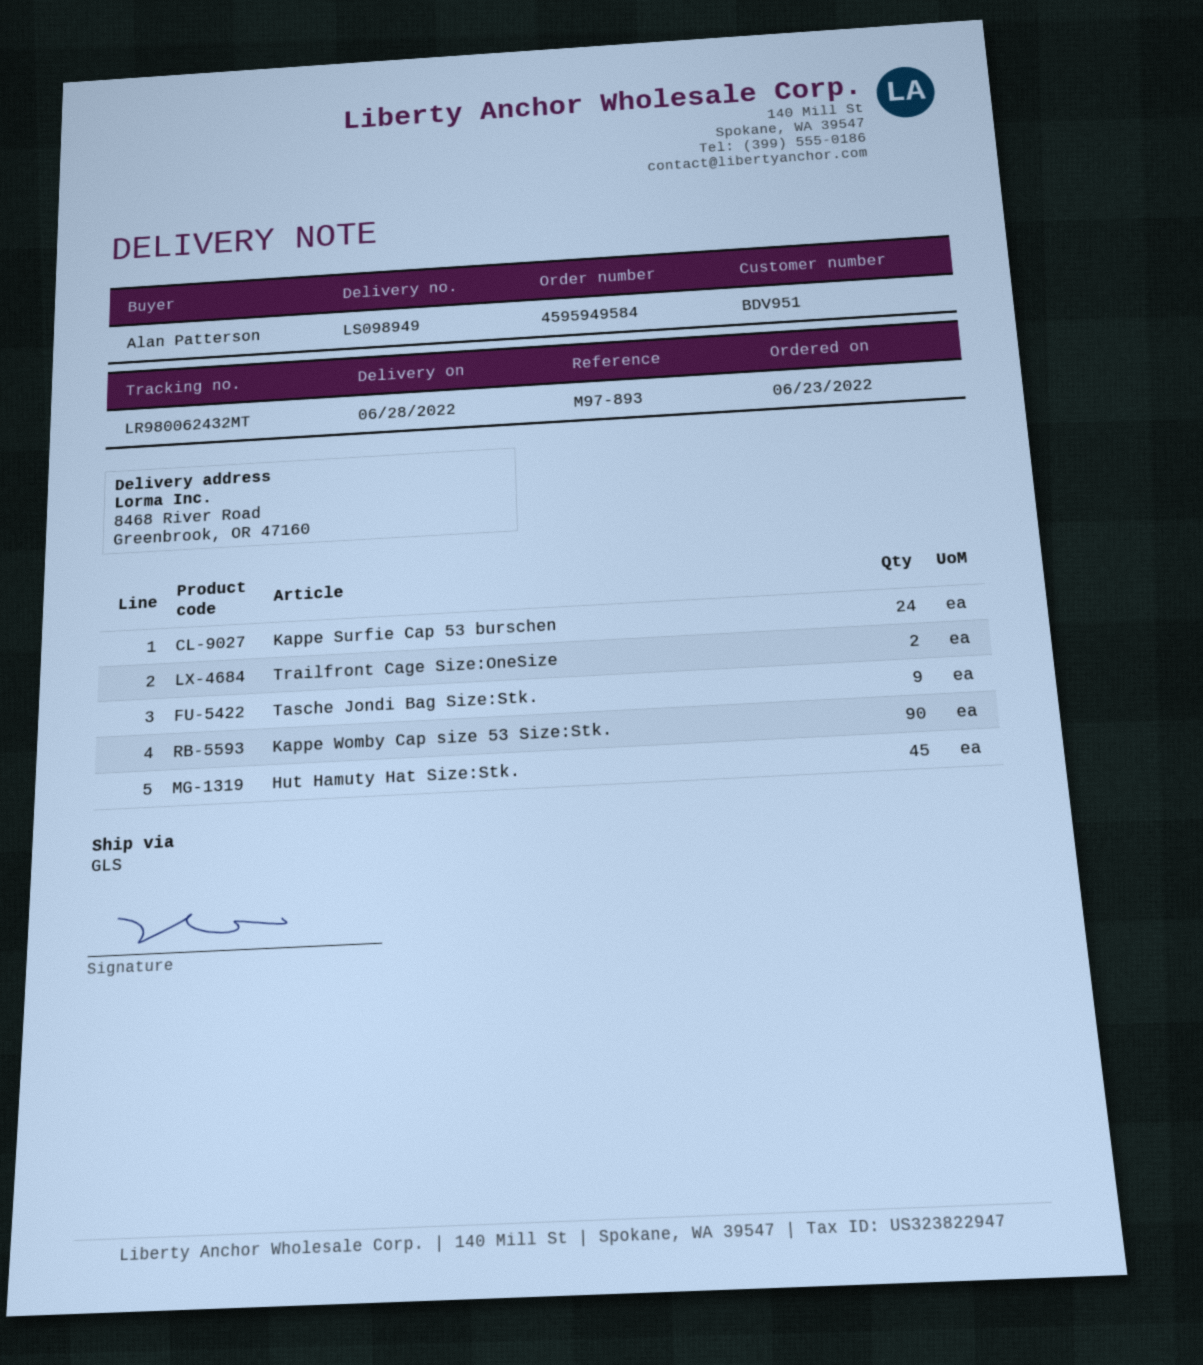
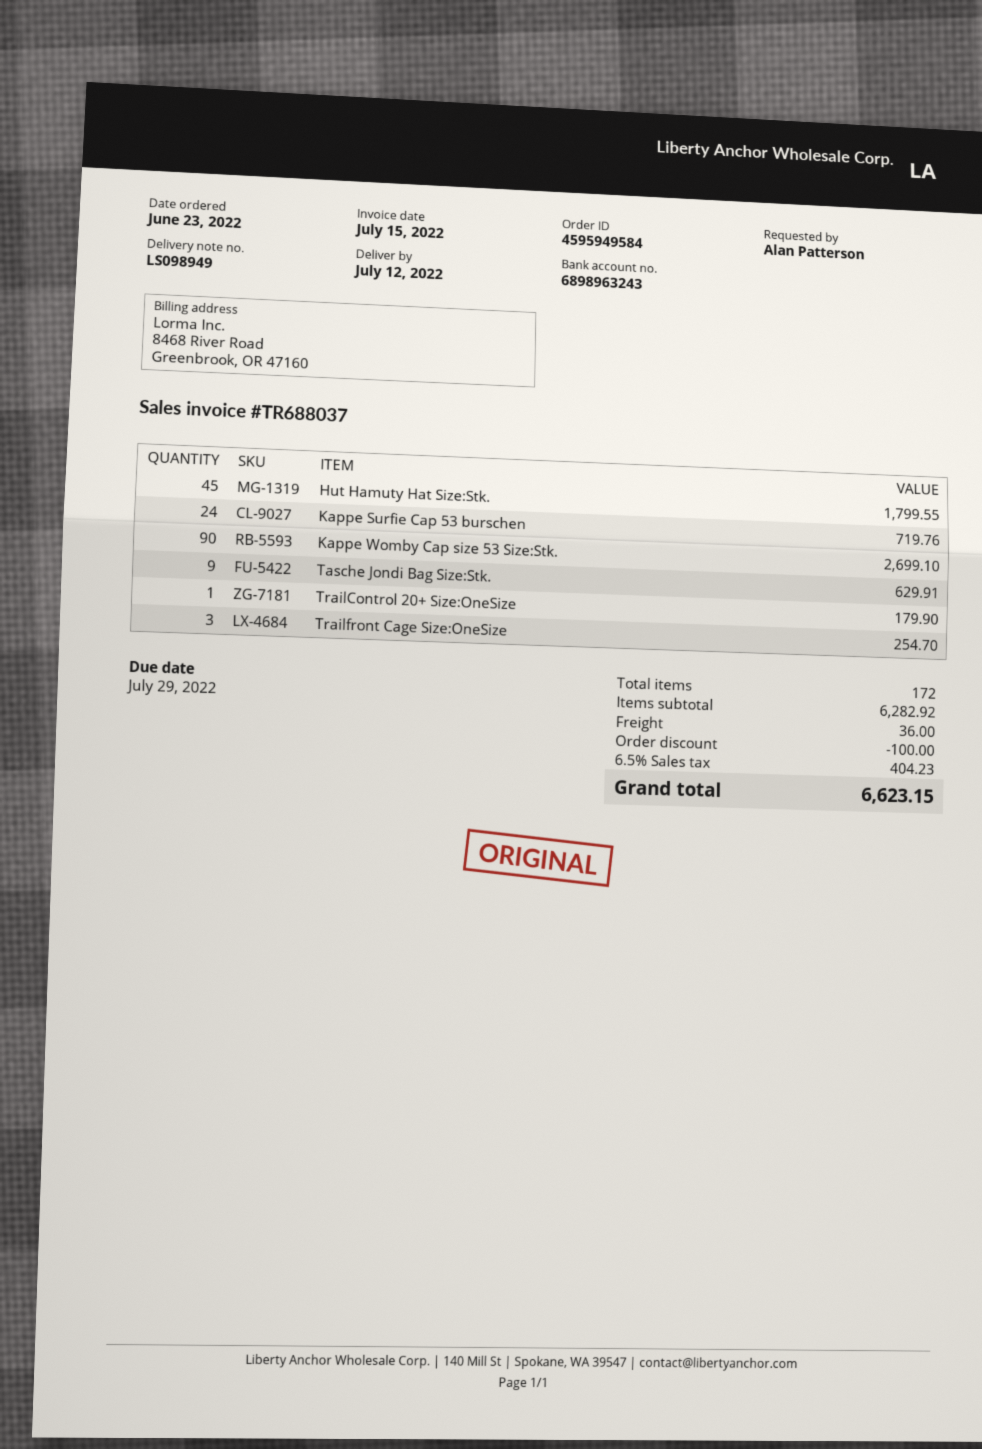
delivery date: 2022-06-28 -> 2022-07-12
Trailfront Cage Size:OneSize: 2 -> 3
TrailControl 20+ Size:OneSize: none -> 1

